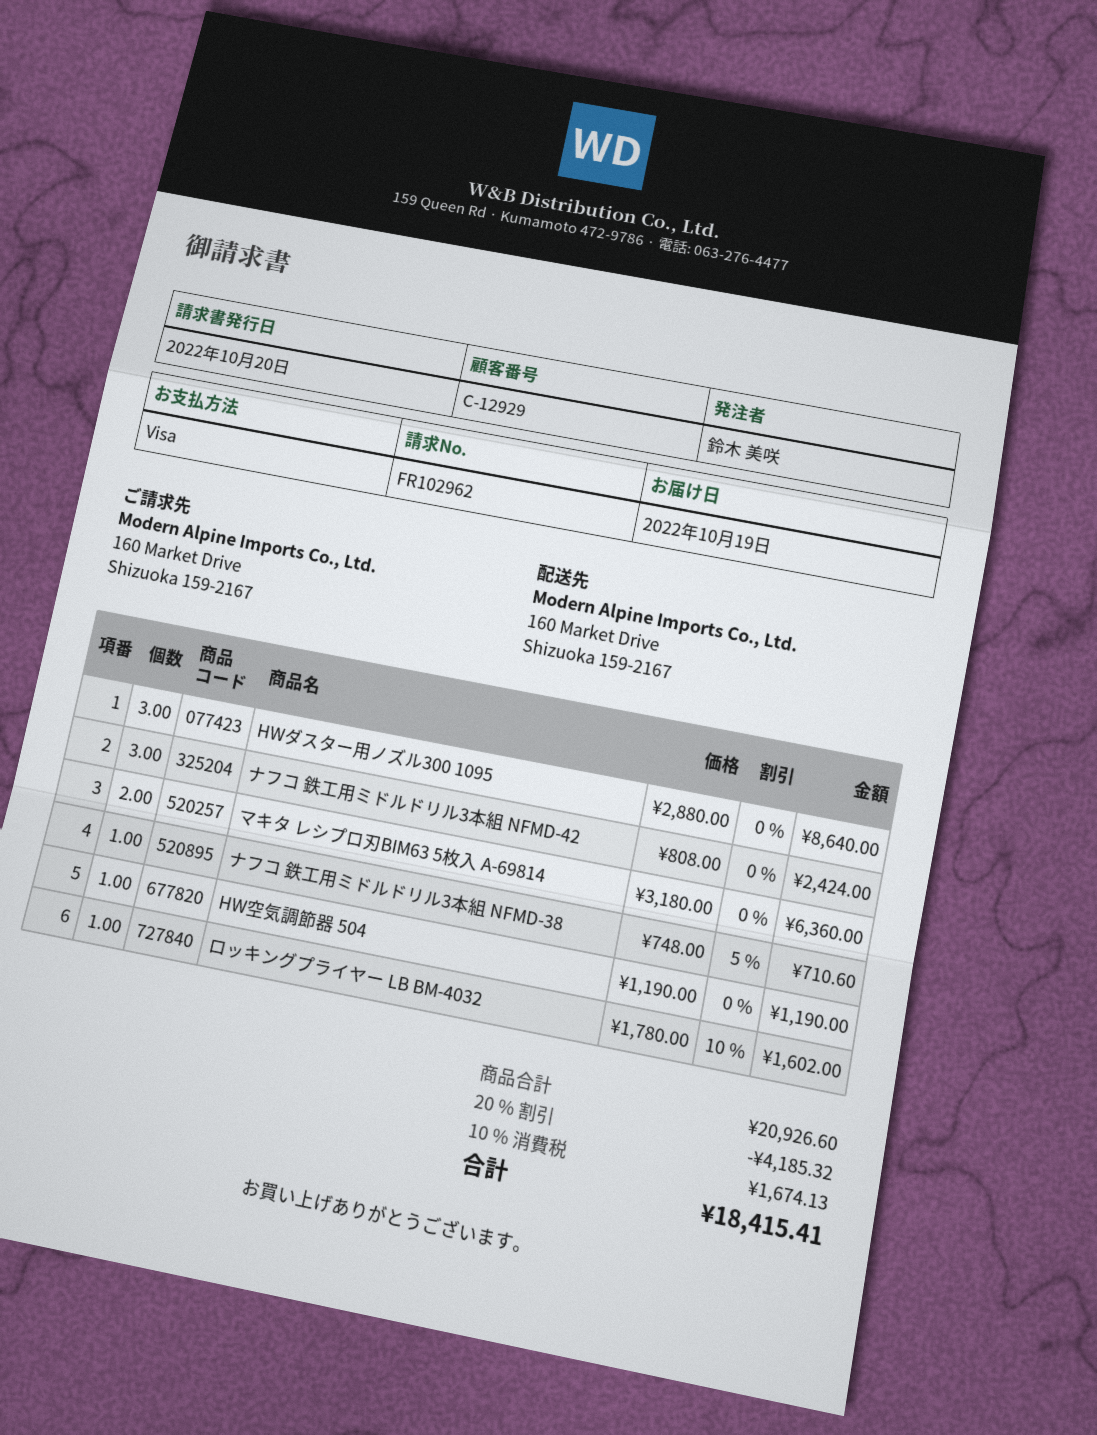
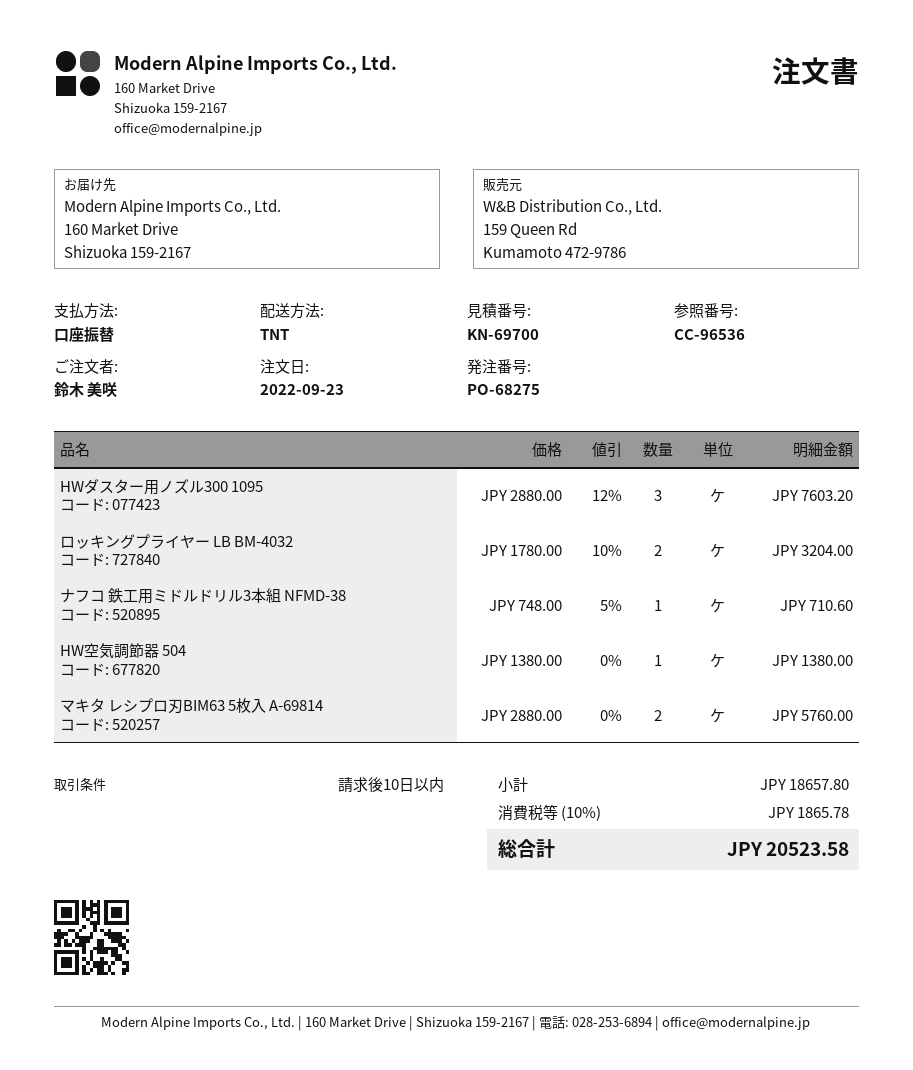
payment method: Visa -> direct debit
HWダスター用ノズル300 1095: 3 x 2880.00 = 8640.00 -> 3 x 2880.00 - 12% = 7603.20
ナフコ 鉄工用ミドルドリル3本組 NFMD-42: 3 x 808.00 = 2424.00 -> none
マキタ レシプロ刃BIM63 5枚入 A-69814: 2 x 3180.00 = 6360.00 -> 2 x 2880.00 = 5760.00
HW空気調節器 504: 1 x 1190.00 = 1190.00 -> 1 x 1380.00 = 1380.00
ロッキングプライヤー LB BM-4032: 1 x 1780.00 - 10% = 1602.00 -> 2 x 1780.00 - 10% = 3204.00
subtotal: 20926.60 -> 18657.80
discount: 20% = 4185.32 -> none
tax: 10% = 1674.13 -> 10% = 1865.78
total: 18415.41 -> 20523.58

